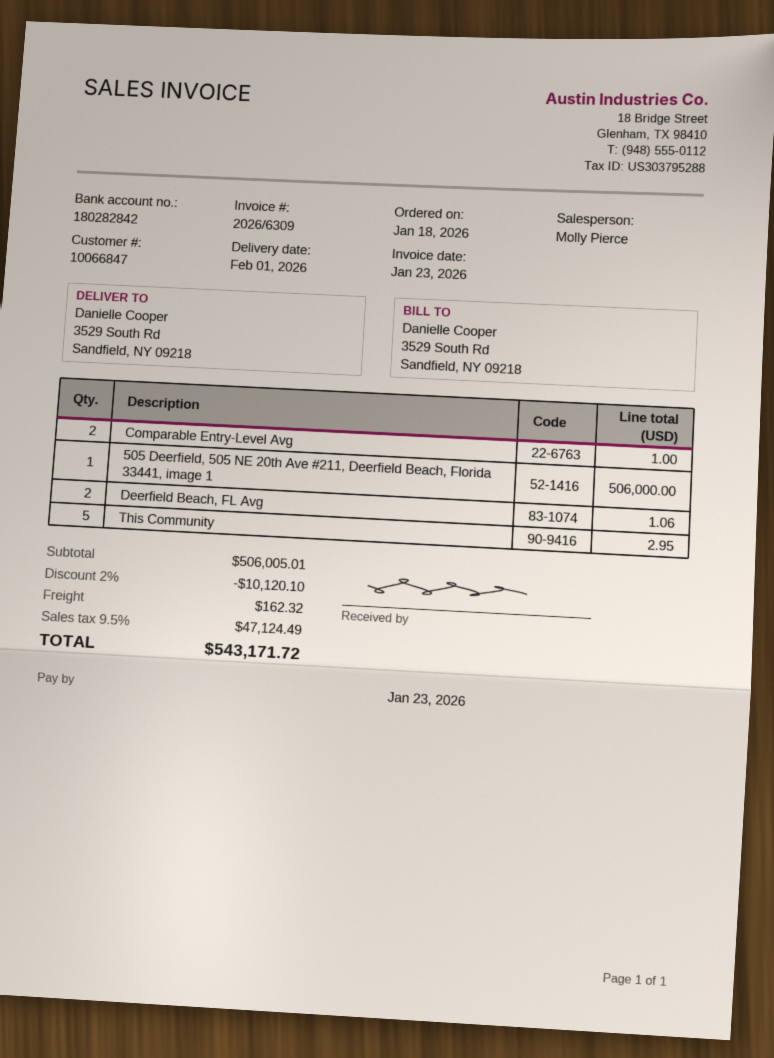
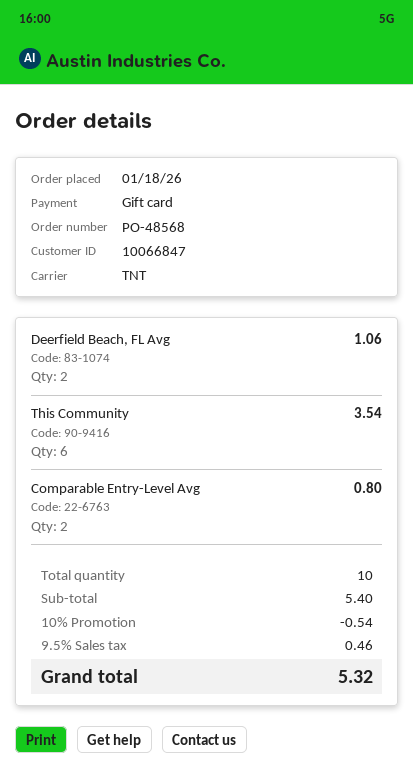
Comparable Entry-Level Avg: 2 for 1.00 -> 2 for 0.80
505 Deerfield, 505 NE 20th Ave #211, Deerfield Beach, Florida 33441, image 1: 1 for 506000.00 -> none
This Community: 5 for 2.95 -> 6 for 3.54
subtotal: 506005.01 -> 5.40
discount: 2% = 10120.10 -> 10% = 0.54
shipping: 162.32 -> none
tax: 9.5% = 47124.49 -> 9.5% = 0.46
total: 543171.72 -> 5.32

